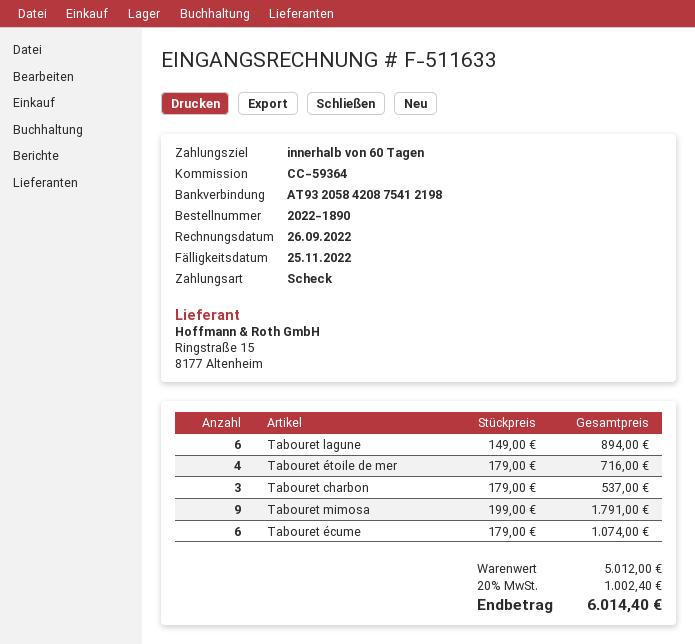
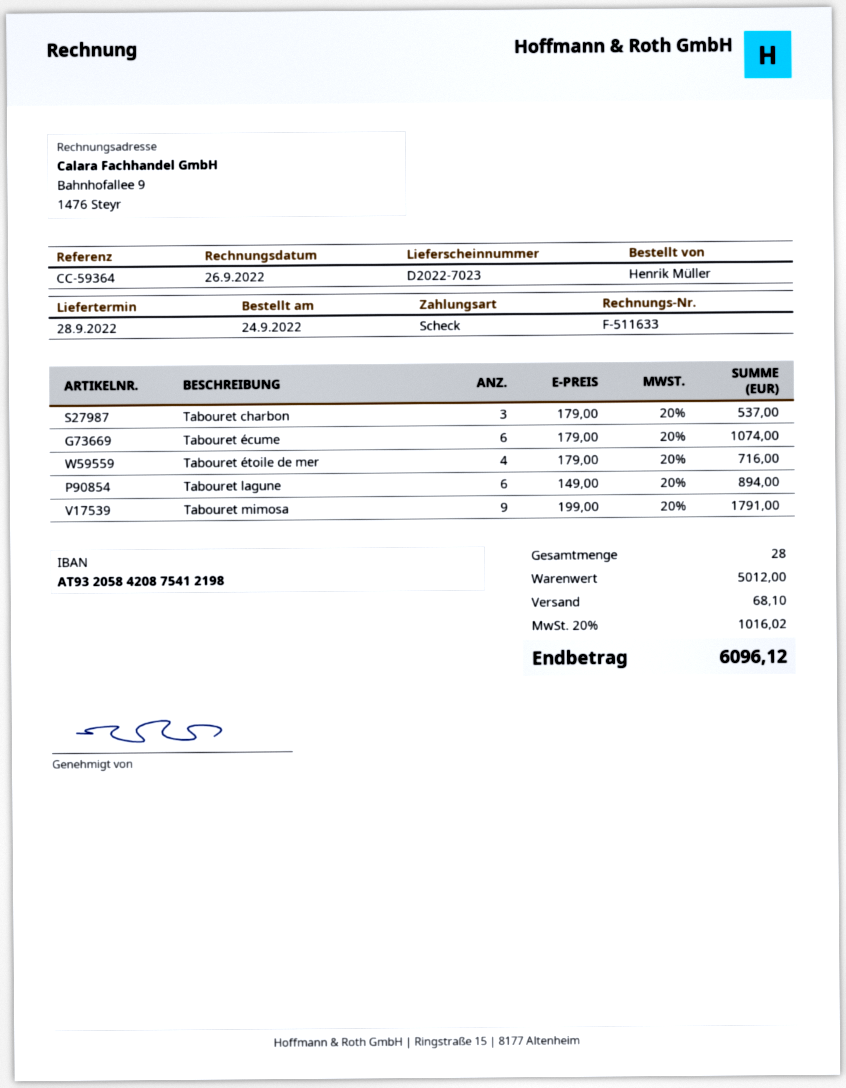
shipping: none -> 68.10
tax: 20% = 1002.40 -> 20% = 1016.02
total: 6014.40 -> 6096.12

